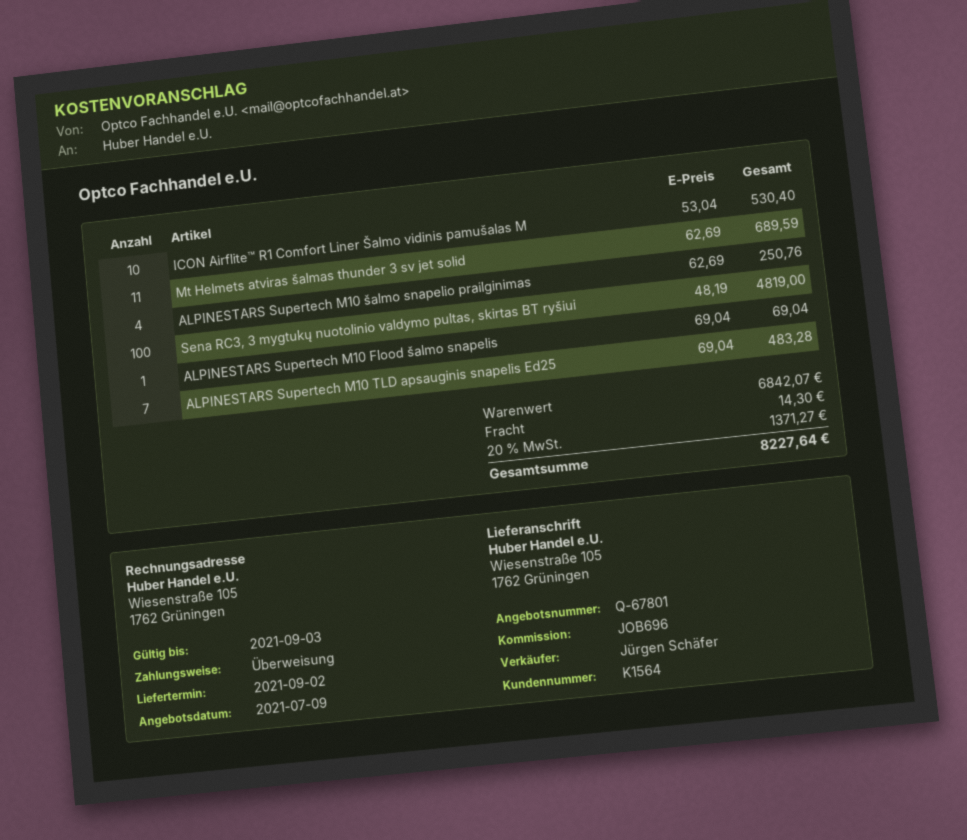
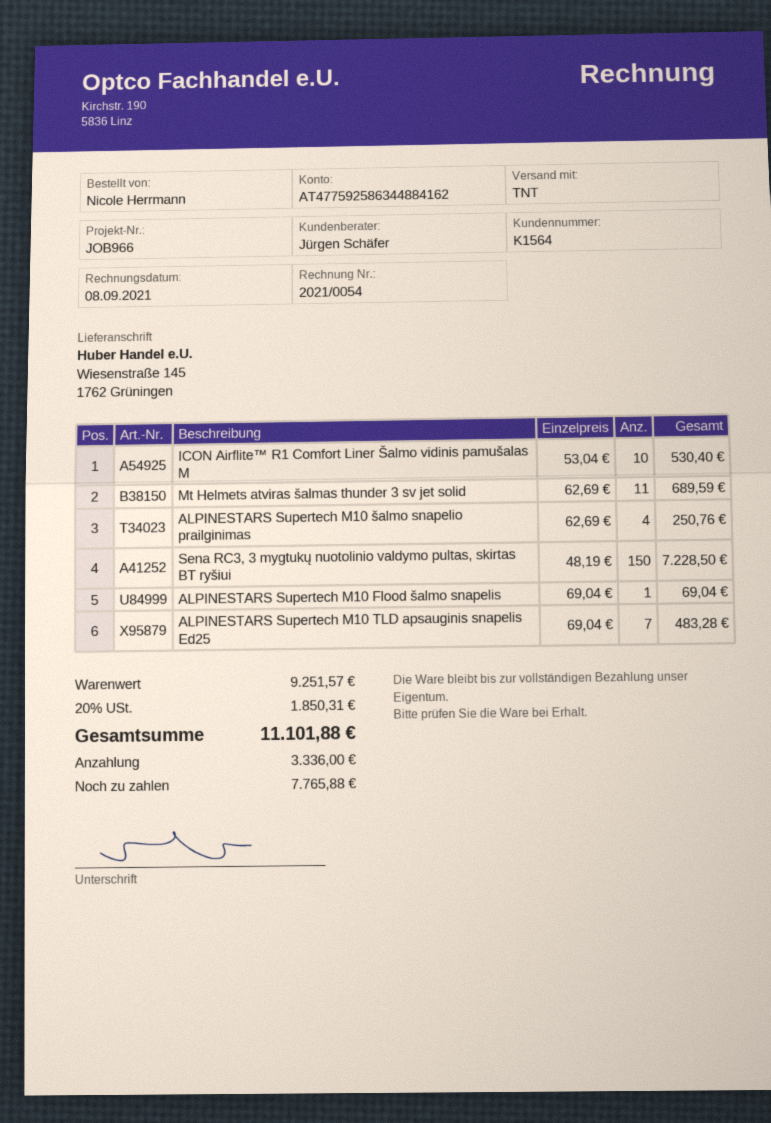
reference: JOB696 -> JOB966
ship to: Wiesenstraße 105, 1762 Grüningen -> Wiesenstraße 145, 1762 Grüningen
Sena RC3, 3 mygtukų nuotolinio valdymo pultas, skirtas BT ryšiui: 100 x 48.19 = 4819.00 -> 150 x 48.19 = 7228.50
subtotal: 6842.07 -> 9251.57
shipping: 14.30 -> none
tax: 20% = 1371.27 -> 20% = 1850.31
total: 8227.64 -> 11101.88

